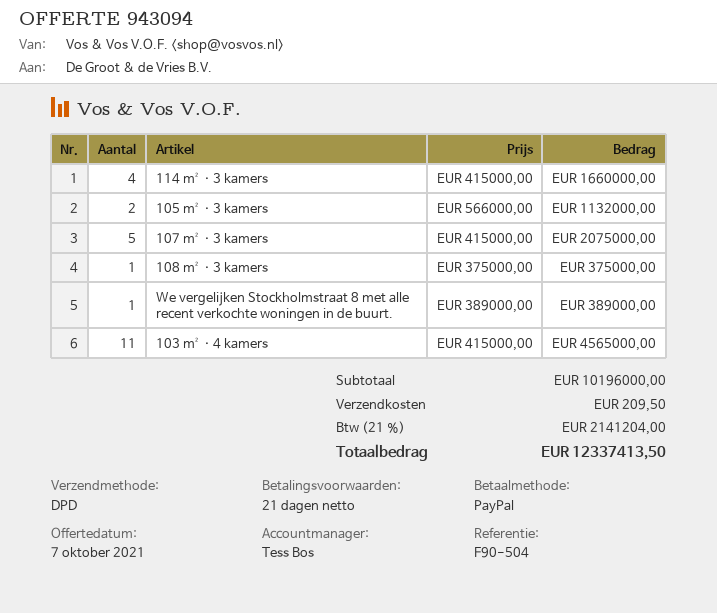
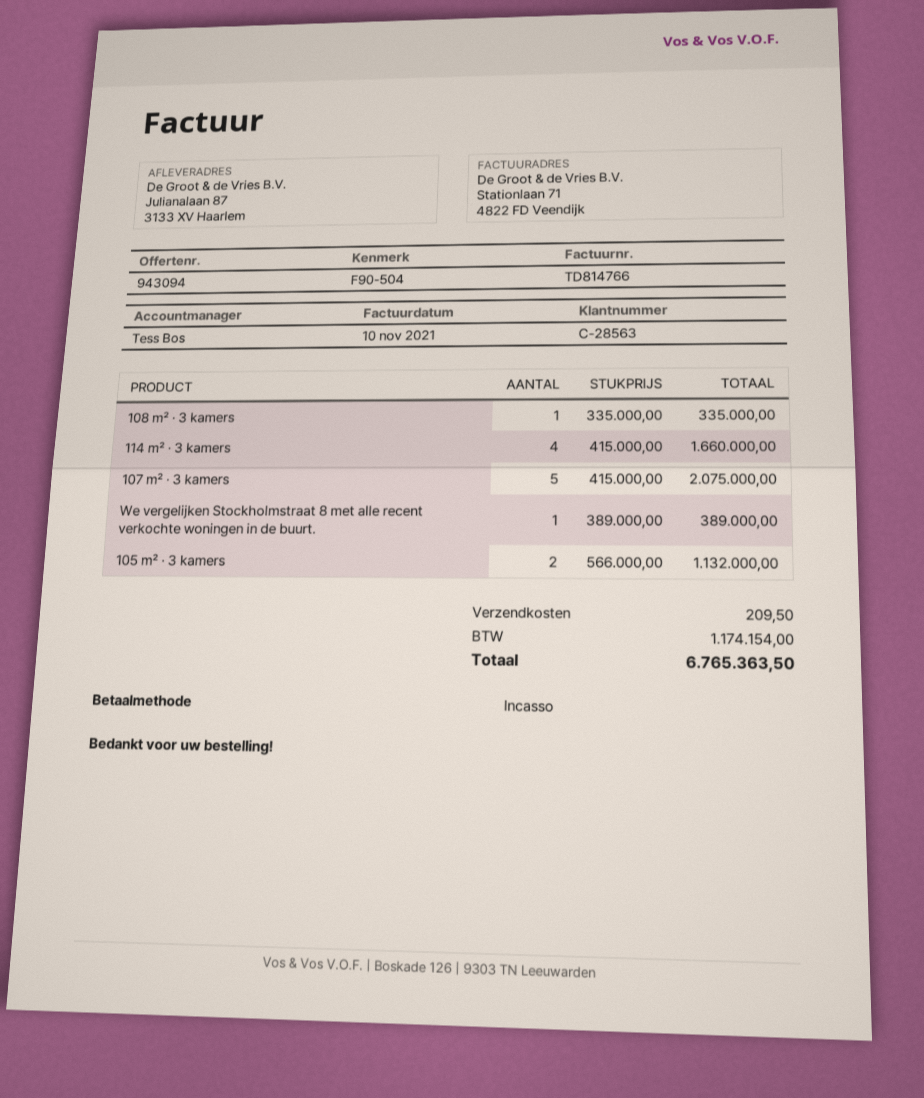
payment method: PayPal -> direct debit
108 m² · 3 kamers: 1 x 375000.00 = 375000.00 -> 1 x 335000.00 = 335000.00
103 m² · 4 kamers: 11 x 415000.00 = 4565000.00 -> none
tax: 2141204.00 -> 1174154.00
total: 12337413.50 -> 6765363.50

